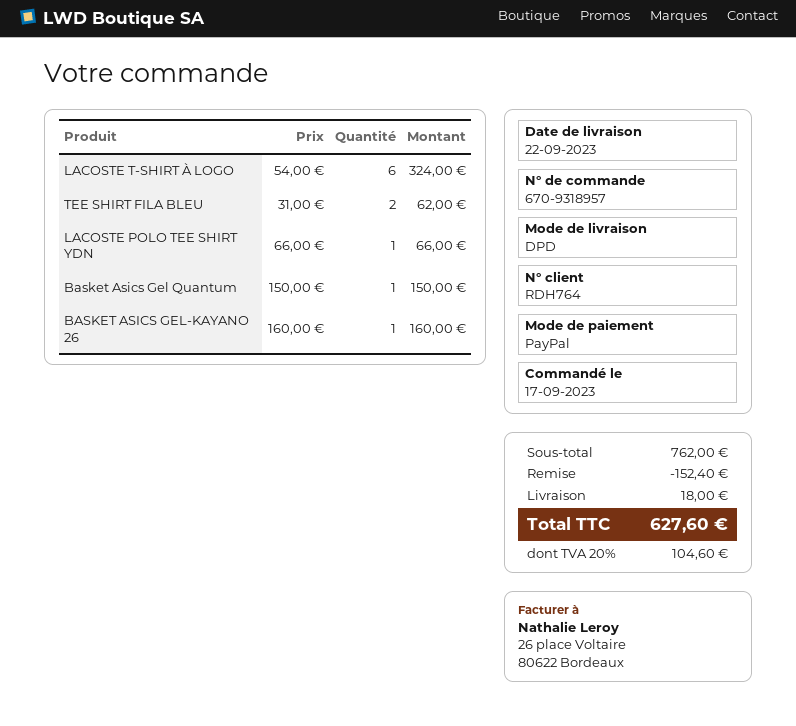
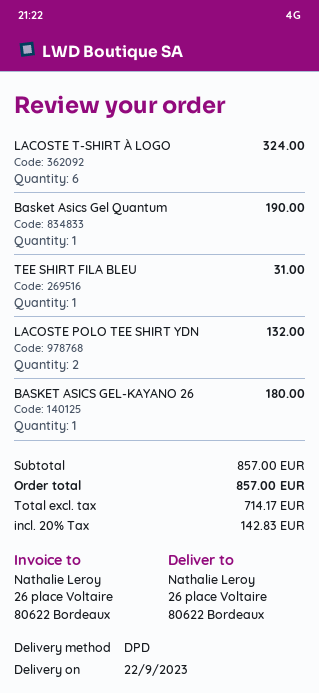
TEE SHIRT FILA BLEU: 2 for 62.00 -> 1 for 31.00
LACOSTE POLO TEE SHIRT YDN: 1 for 66.00 -> 2 for 132.00
Basket Asics Gel Quantum: 1 for 150.00 -> 1 for 190.00
BASKET ASICS GEL-KAYANO 26: 1 for 160.00 -> 1 for 180.00
subtotal: 762.00 -> 857.00
discount: 152.40 -> none
shipping: 18.00 -> none
tax: 20% = 104.60 -> 20% = 142.83
total: 627.60 -> 857.00

